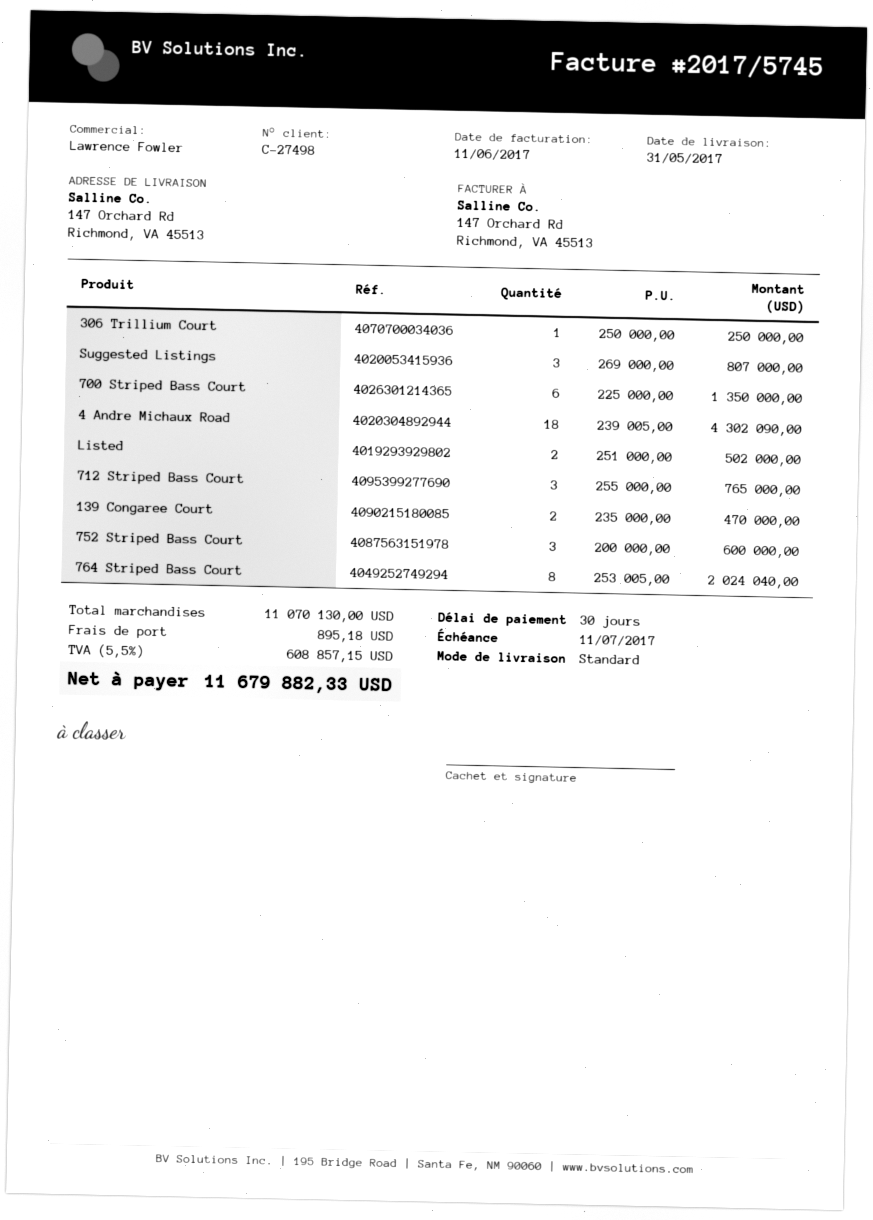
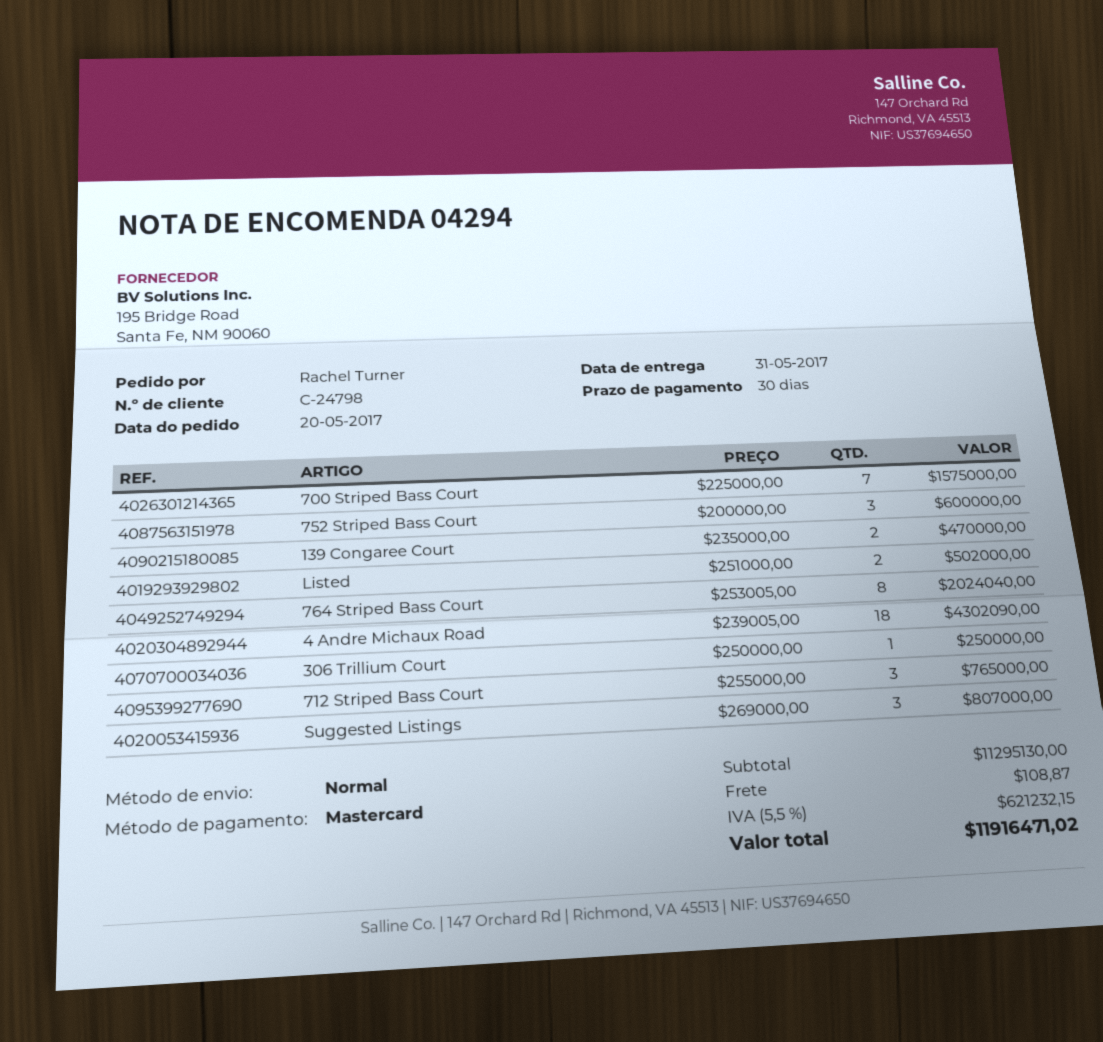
customer number: C-27498 -> C-24798
700 Striped Bass Court: 6 x 225000.00 = 1350000.00 -> 7 x 225000.00 = 1575000.00
subtotal: 11070130.00 -> 11295130.00
shipping: 895.18 -> 108.87
tax: 5.5% = 608857.15 -> 5.5% = 621232.15
total: 11679882.33 -> 11916471.02

